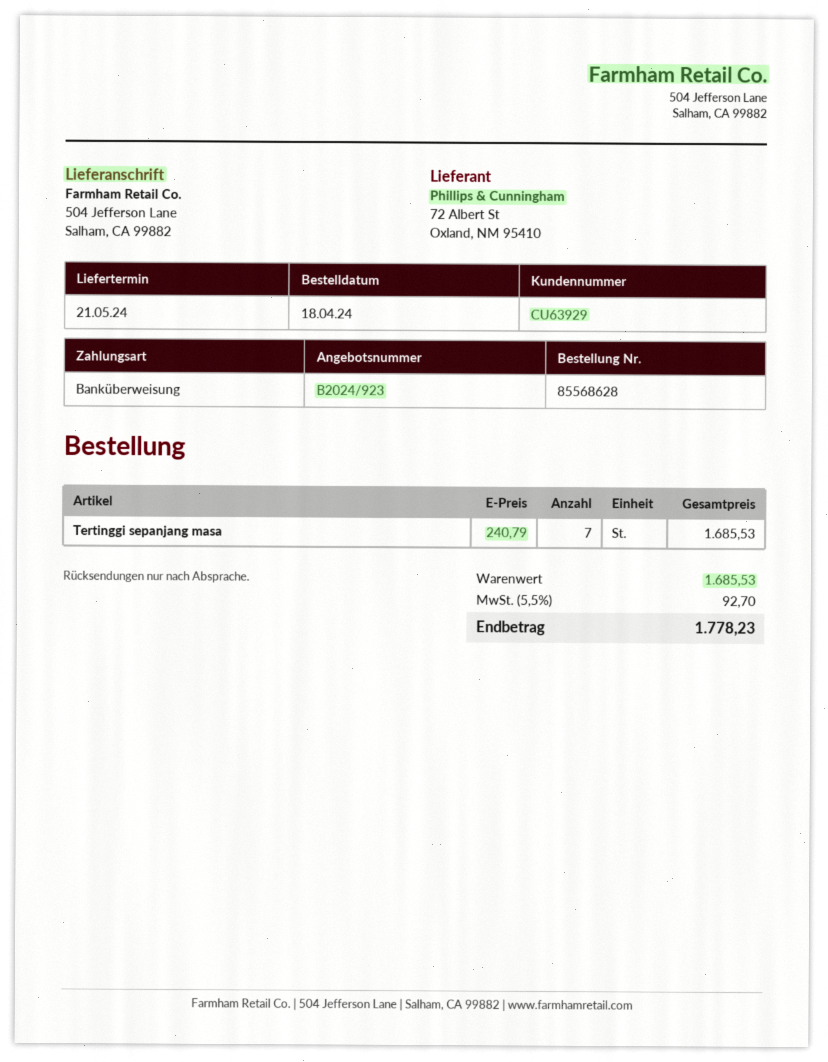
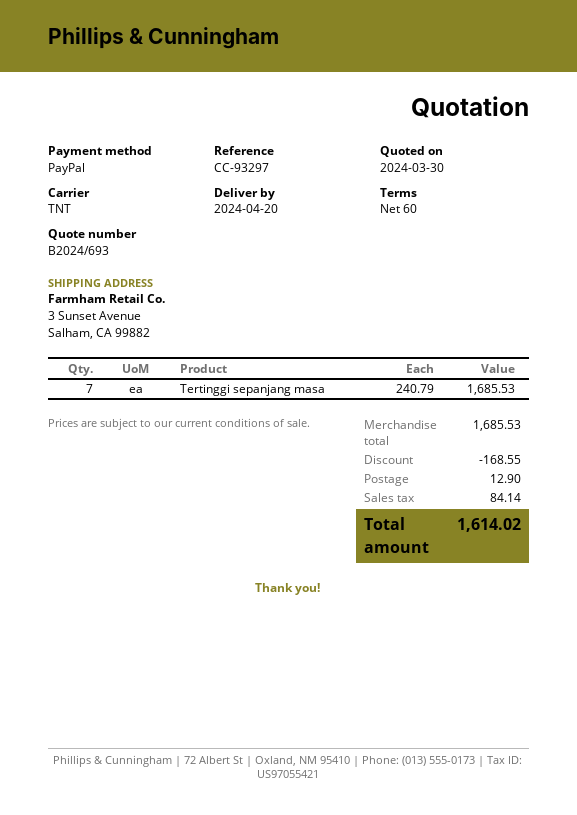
quote number: B2024/923 -> B2024/693
delivery date: 2024-05-21 -> 2024-04-20
payment method: bank transfer -> PayPal
ship to: 504 Jefferson Lane, Salham, CA 99882 -> 3 Sunset Avenue, Salham, CA 99882
discount: none -> 168.55
shipping: none -> 12.90
tax: 92.70 -> 84.14
total: 1778.23 -> 1614.02

